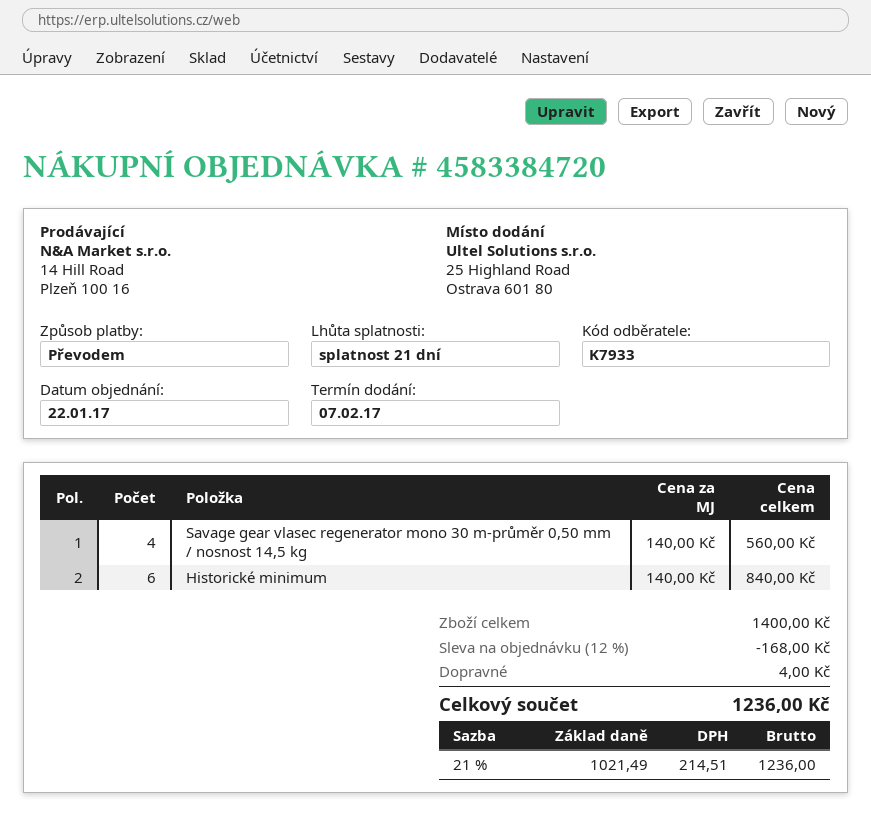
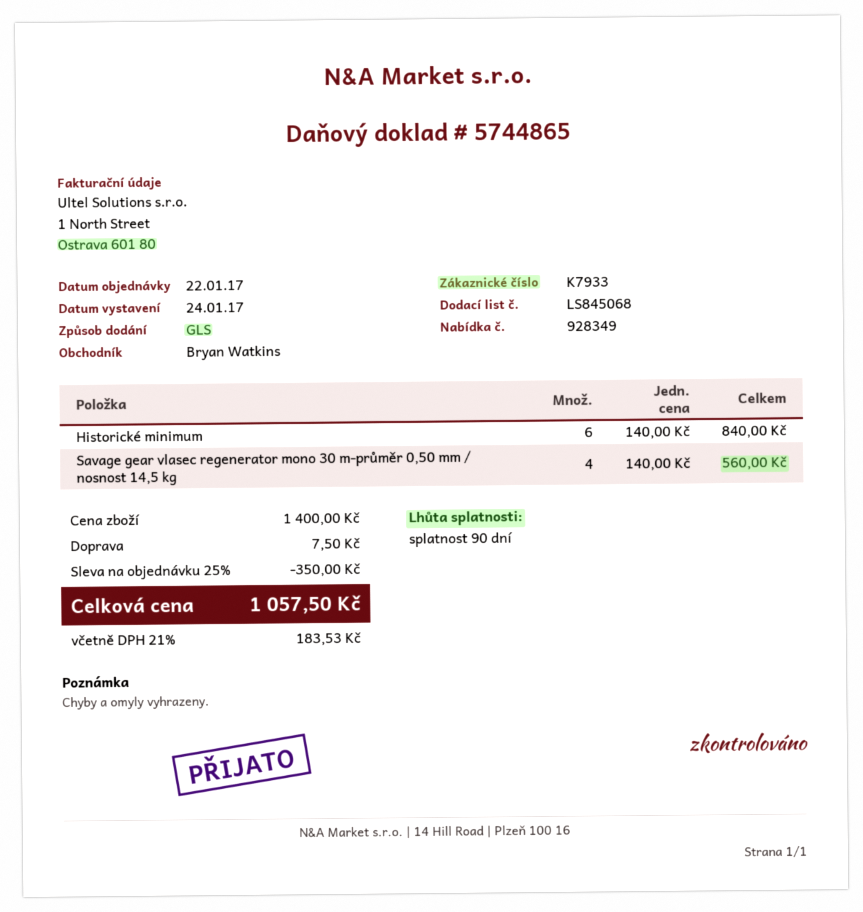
payment terms: 21 days -> 90 days
discount: 12% = 168.00 -> 25% = 350.00
shipping: 4.00 -> 7.50
tax: 21% = 214.51 -> 21% = 183.53
total: 1236.00 -> 1057.50

